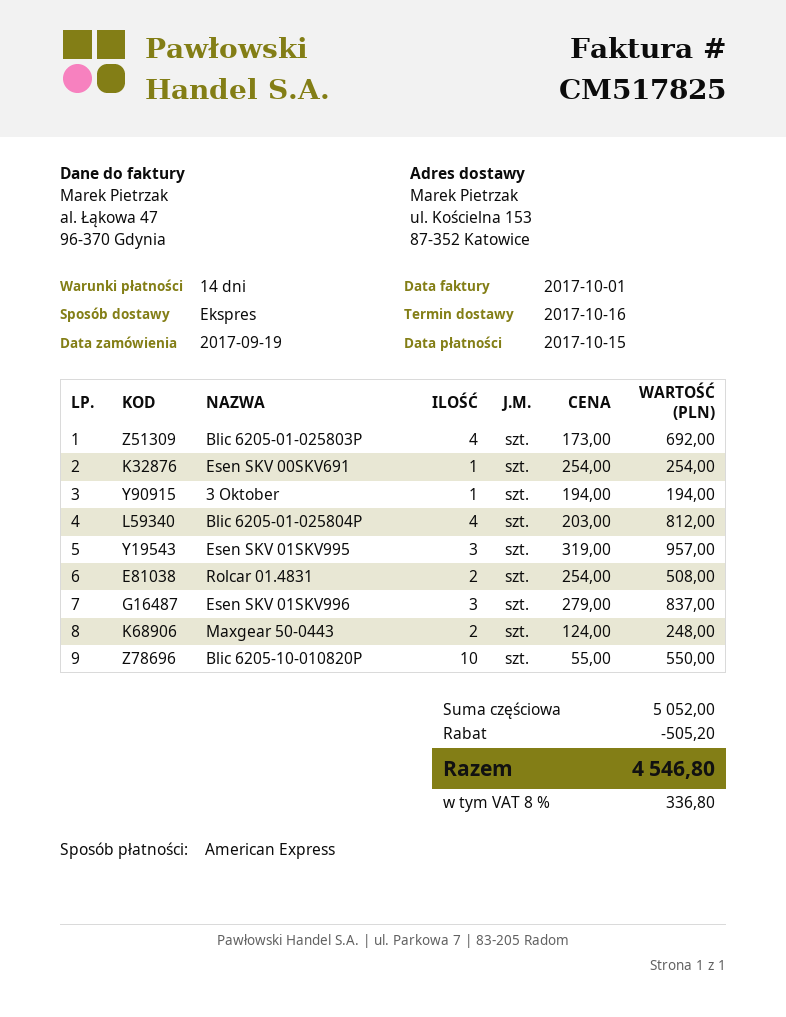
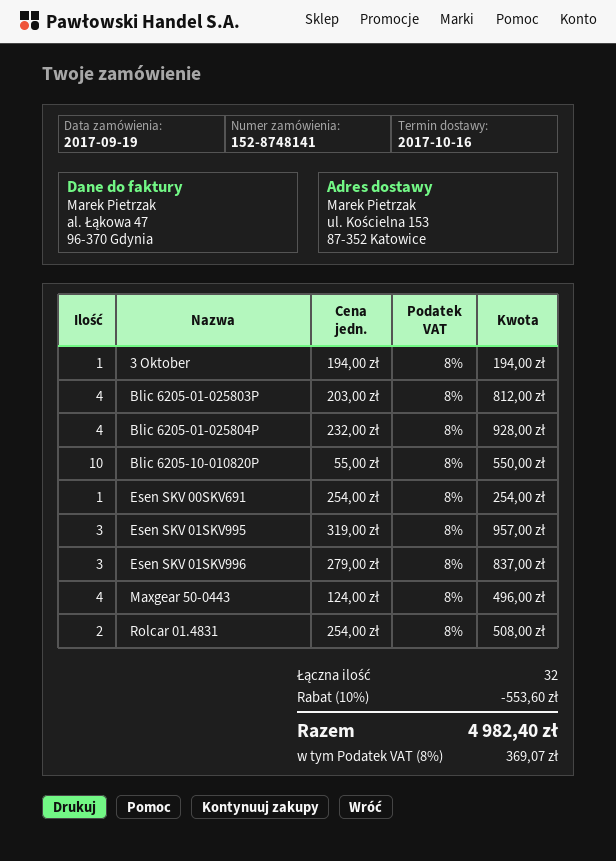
Blic 6205-01-025803P: 4 x 173.00 = 692.00 -> 4 x 203.00 = 812.00
Blic 6205-01-025804P: 4 x 203.00 = 812.00 -> 4 x 232.00 = 928.00
Maxgear 50-0443: 2 x 124.00 = 248.00 -> 4 x 124.00 = 496.00
discount: 505.20 -> 553.60
tax: 8% = 336.80 -> 8% = 369.07
total: 4546.80 -> 4982.40

